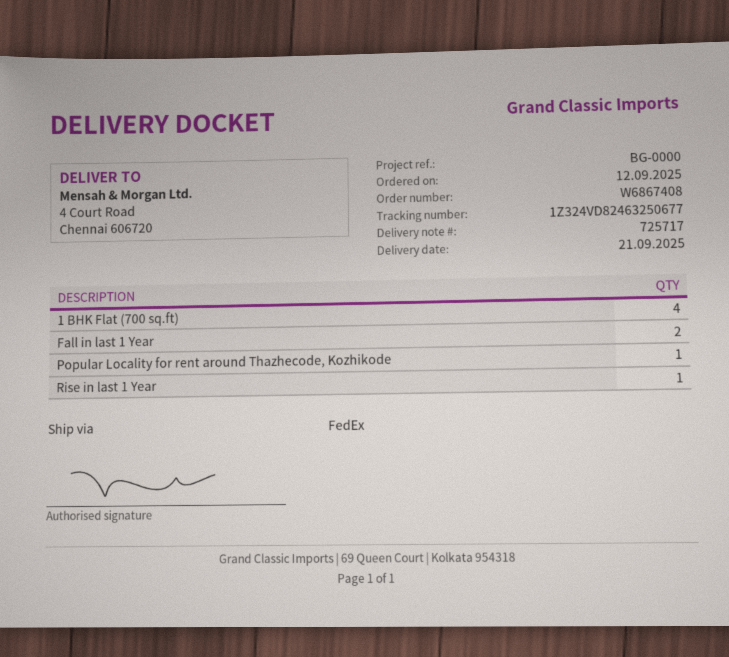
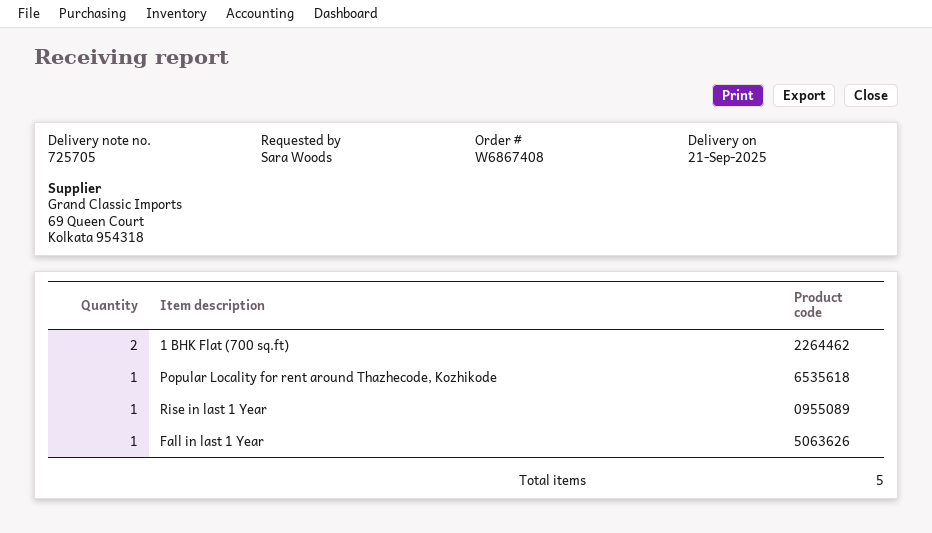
delivery note number: 725717 -> 725705
1 BHK Flat (700 sq.ft): 4 -> 2
Fall in last 1 Year: 2 -> 1

